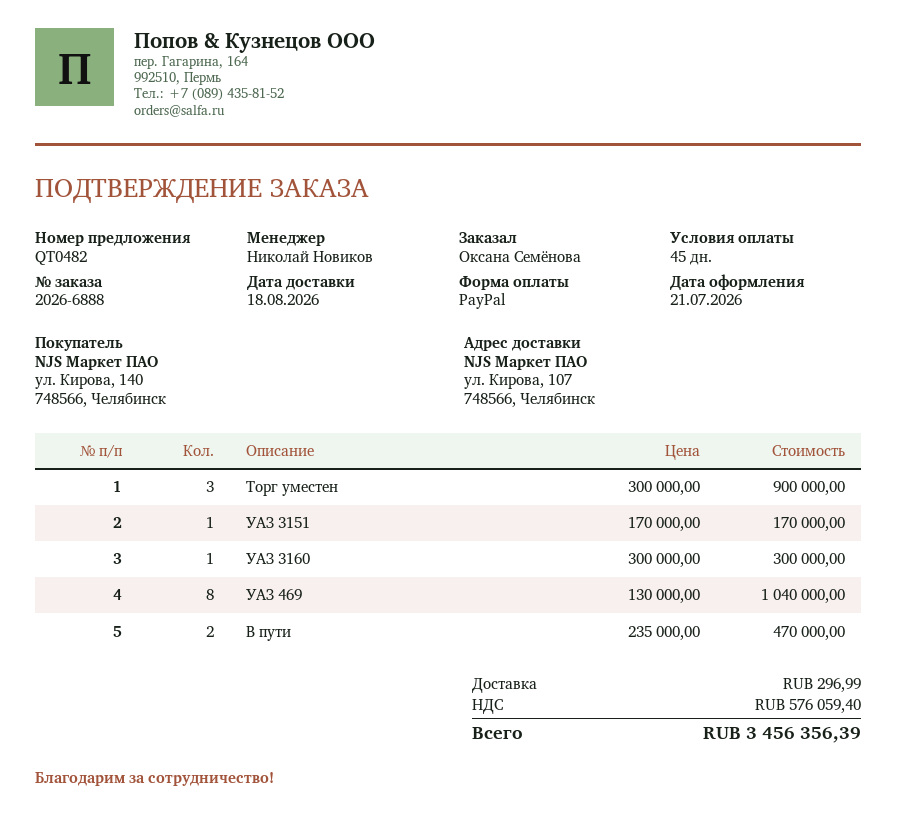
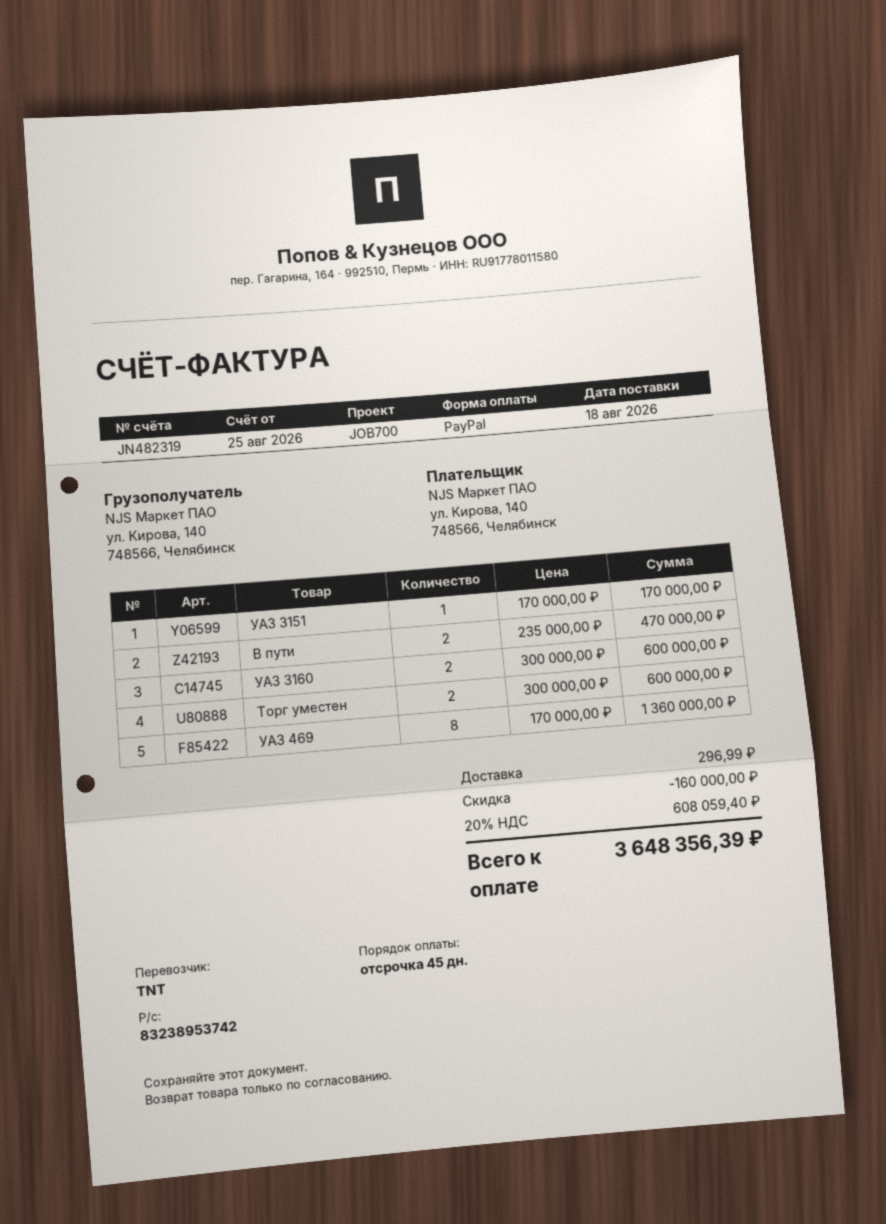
ship to: ул. Кирова, 107, 748566, Челябинск -> ул. Кирова, 140, 748566, Челябинск
Торг уместен: 3 x 300000.00 = 900000.00 -> 2 x 300000.00 = 600000.00
УАЗ 3160: 1 x 300000.00 = 300000.00 -> 2 x 300000.00 = 600000.00
УАЗ 469: 8 x 130000.00 = 1040000.00 -> 8 x 170000.00 = 1360000.00
discount: none -> 160000.00
tax: 576059.40 -> 608059.40
total: 3456356.39 -> 3648356.39

